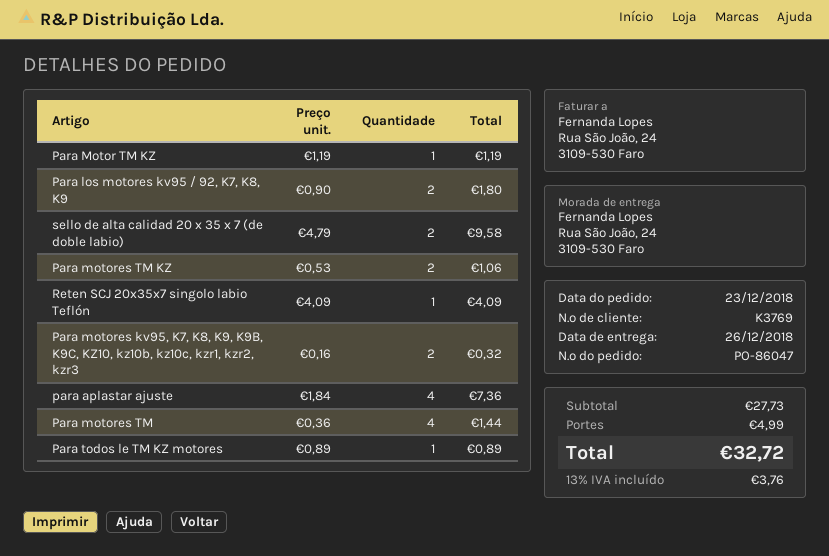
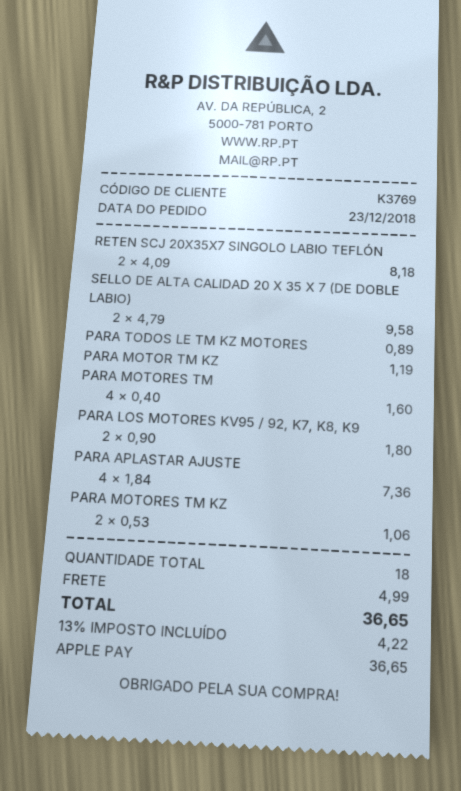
Reten SCJ 20x35x7 singolo labio Teflón: 1 x 4.09 = 4.09 -> 2 x 4.09 = 8.18
Para motores kv95, K7, K8, K9, K9B, K9C, KZ10, kz10b, kz10c, kzr1, kzr2, kzr3: 2 x 0.16 = 0.32 -> none
Para motores TM: 4 x 0.36 = 1.44 -> 4 x 0.40 = 1.60
tax: 13% = 3.76 -> 13% = 4.22
total: 32.72 -> 36.65

